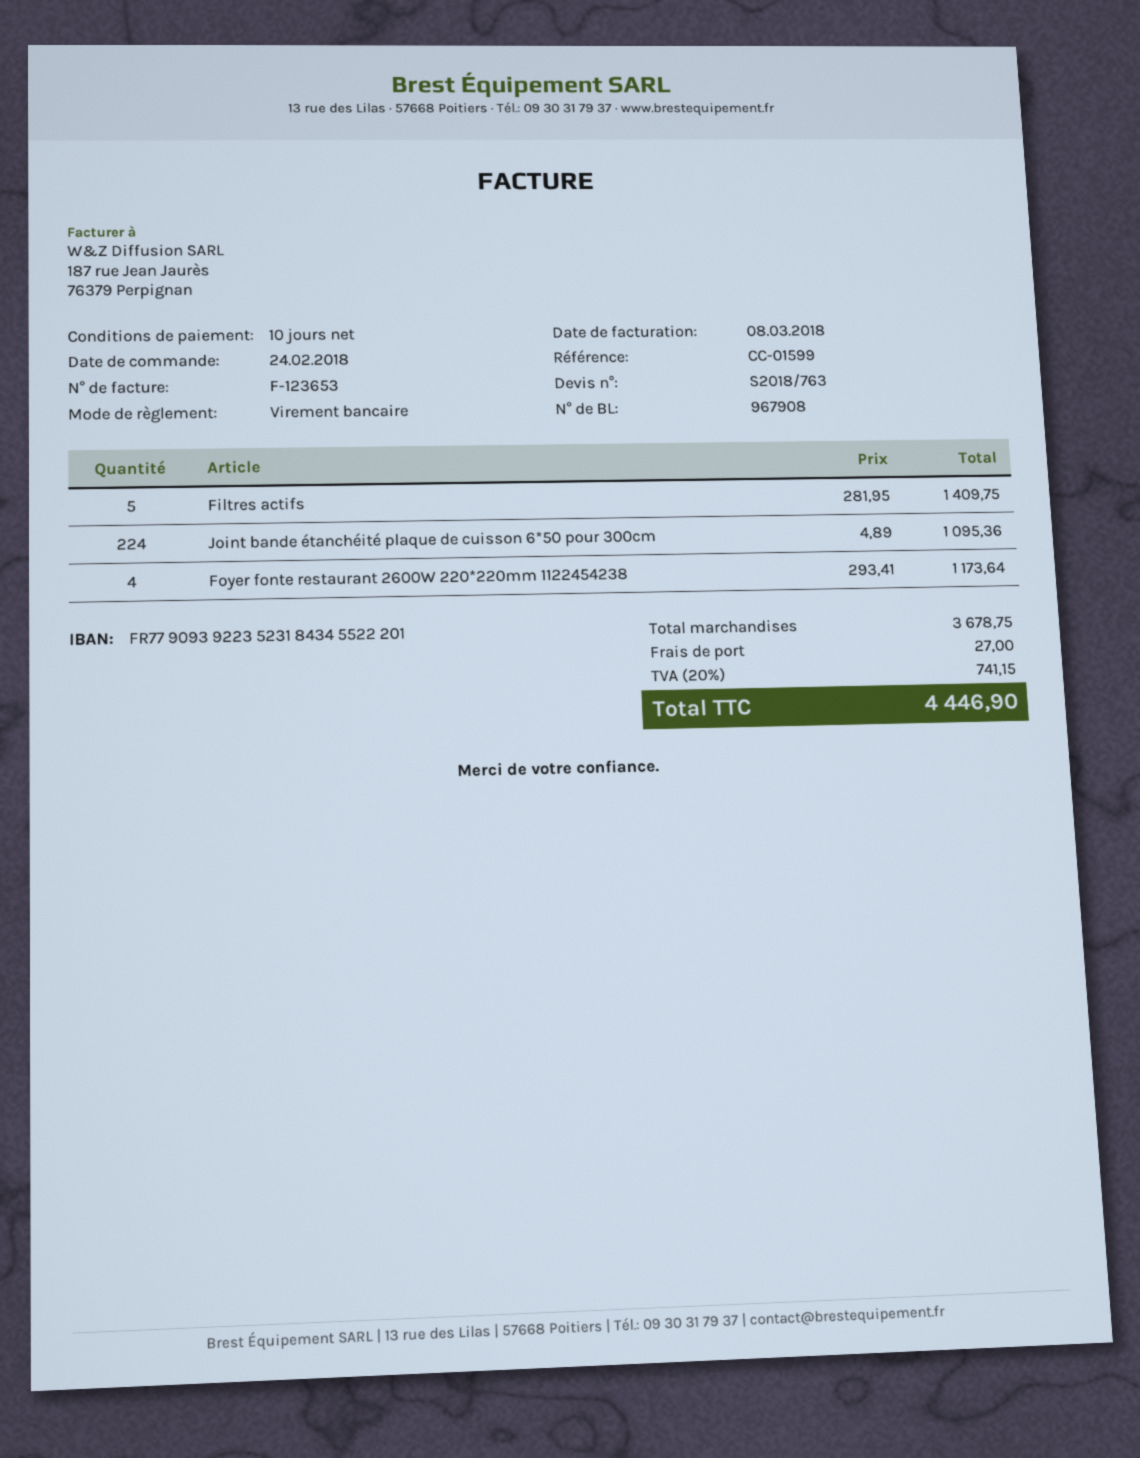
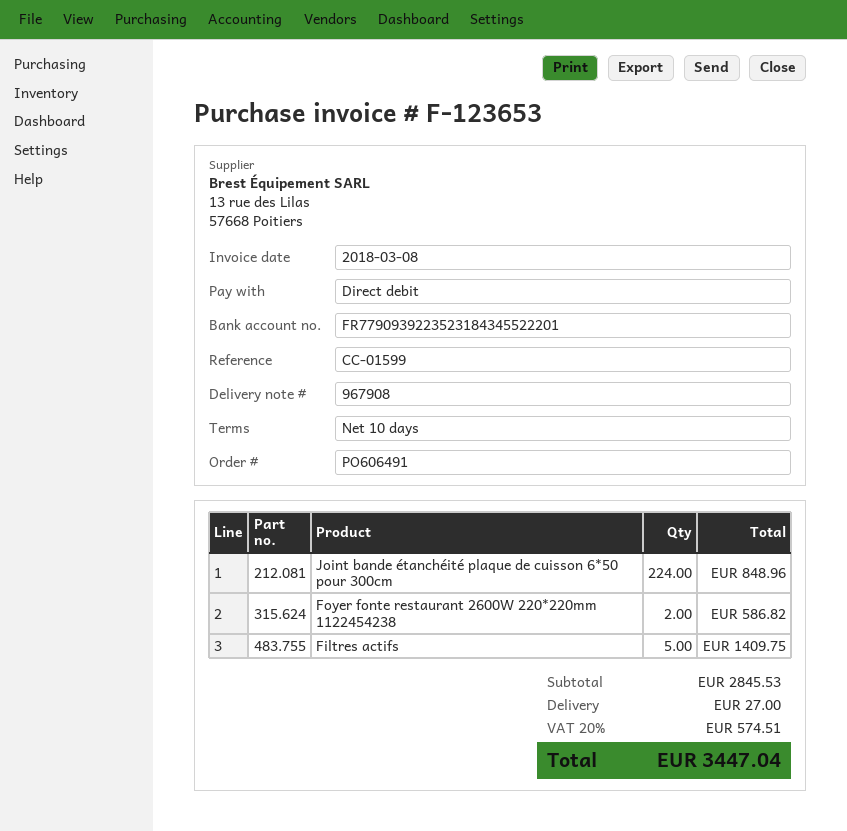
payment method: bank transfer -> direct debit
Joint bande étanchéité plaque de cuisson 6*50 pour 300cm: 224 for 1095.36 -> 224 for 848.96
Foyer fonte restaurant 2600W 220*220mm 1122454238: 4 for 1173.64 -> 2 for 586.82
subtotal: 3678.75 -> 2845.53
tax: 20% = 741.15 -> 20% = 574.51
total: 4446.90 -> 3447.04

